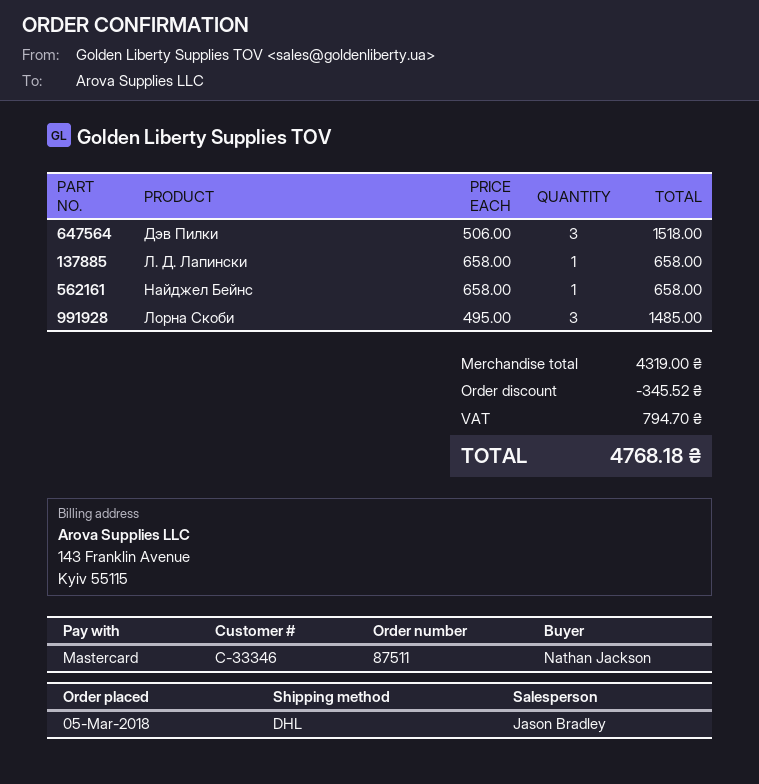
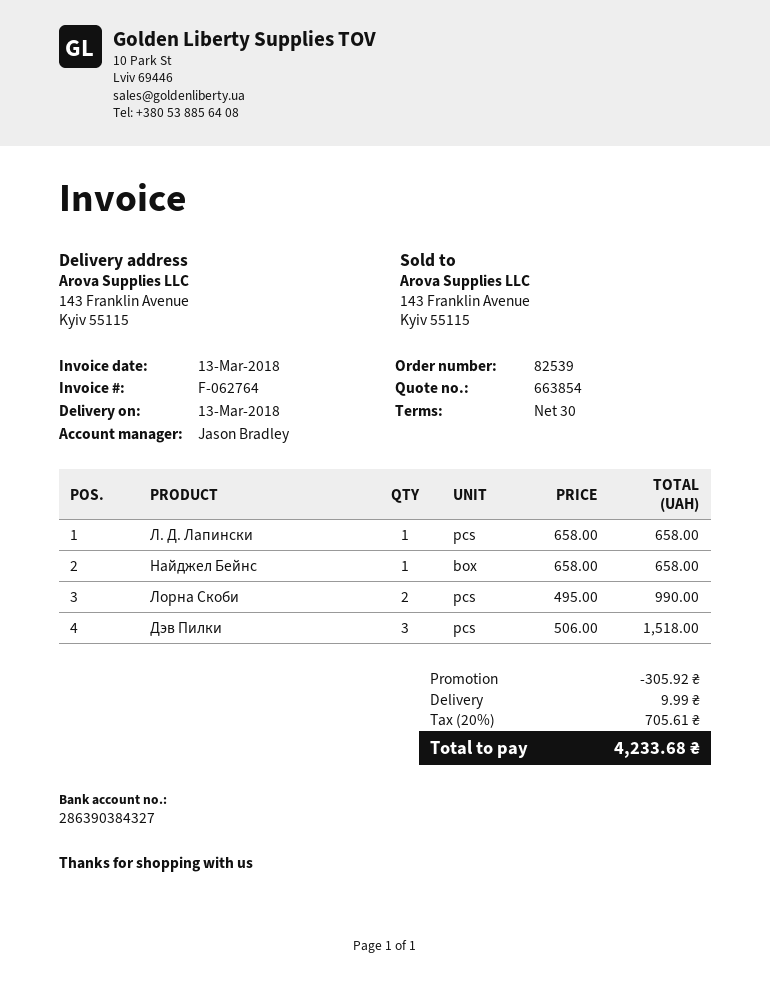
order number: 87511 -> 82539
Лорна Скоби: 3 x 495.00 = 1485.00 -> 2 x 495.00 = 990.00
discount: 345.52 -> 305.92
shipping: none -> 9.99
tax: 794.70 -> 705.61
total: 4768.18 -> 4233.68

